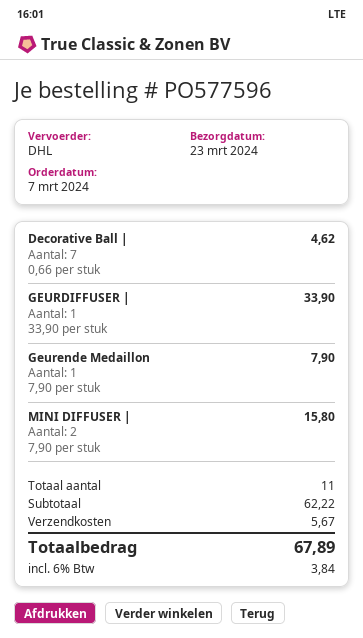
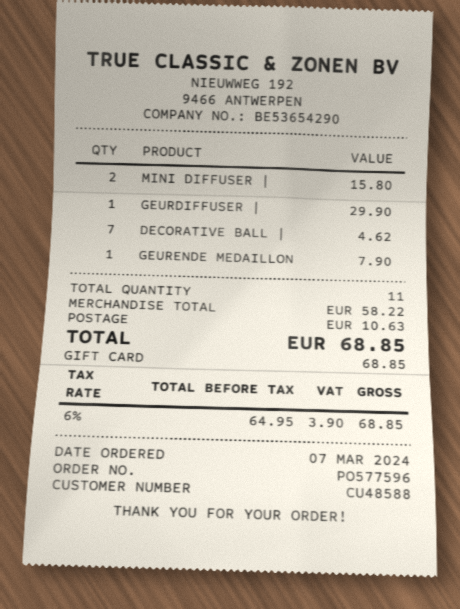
GEURDIFFUSER |: 1 for 33.90 -> 1 for 29.90
subtotal: 62.22 -> 58.22
shipping: 5.67 -> 10.63
tax: 6% = 3.84 -> 6% = 3.90
total: 67.89 -> 68.85

